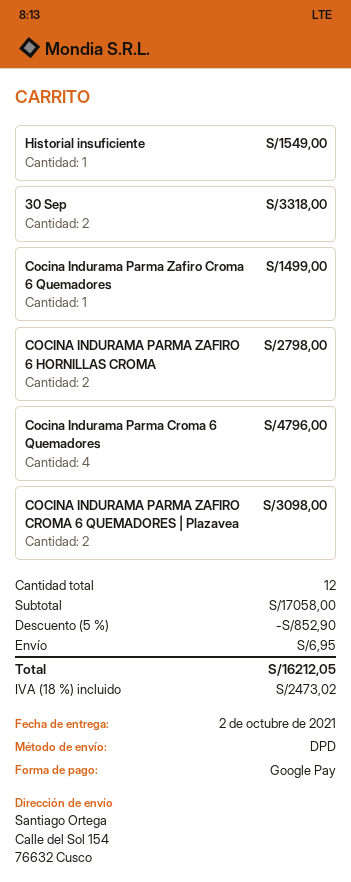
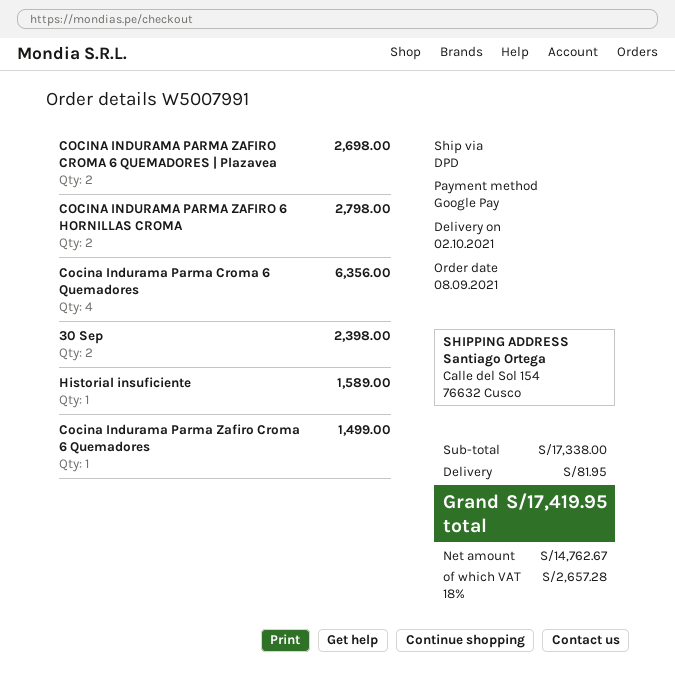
Historial insuficiente: 1 for 1549.00 -> 1 for 1589.00
30 Sep: 2 for 3318.00 -> 2 for 2398.00
Cocina Indurama Parma Croma 6 Quemadores: 4 for 4796.00 -> 4 for 6356.00
COCINA INDURAMA PARMA ZAFIRO CROMA 6 QUEMADORES | Plazavea: 2 for 3098.00 -> 2 for 2698.00
subtotal: 17058.00 -> 17338.00
discount: 5% = 852.90 -> none
shipping: 6.95 -> 81.95
tax: 18% = 2473.02 -> 18% = 2657.28
total: 16212.05 -> 17419.95

